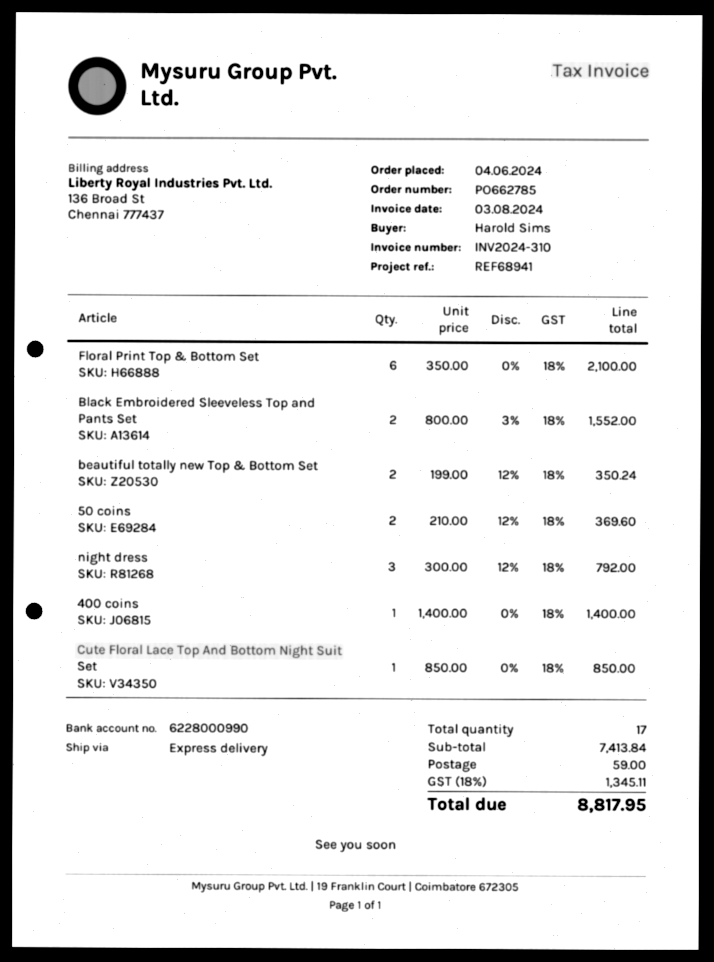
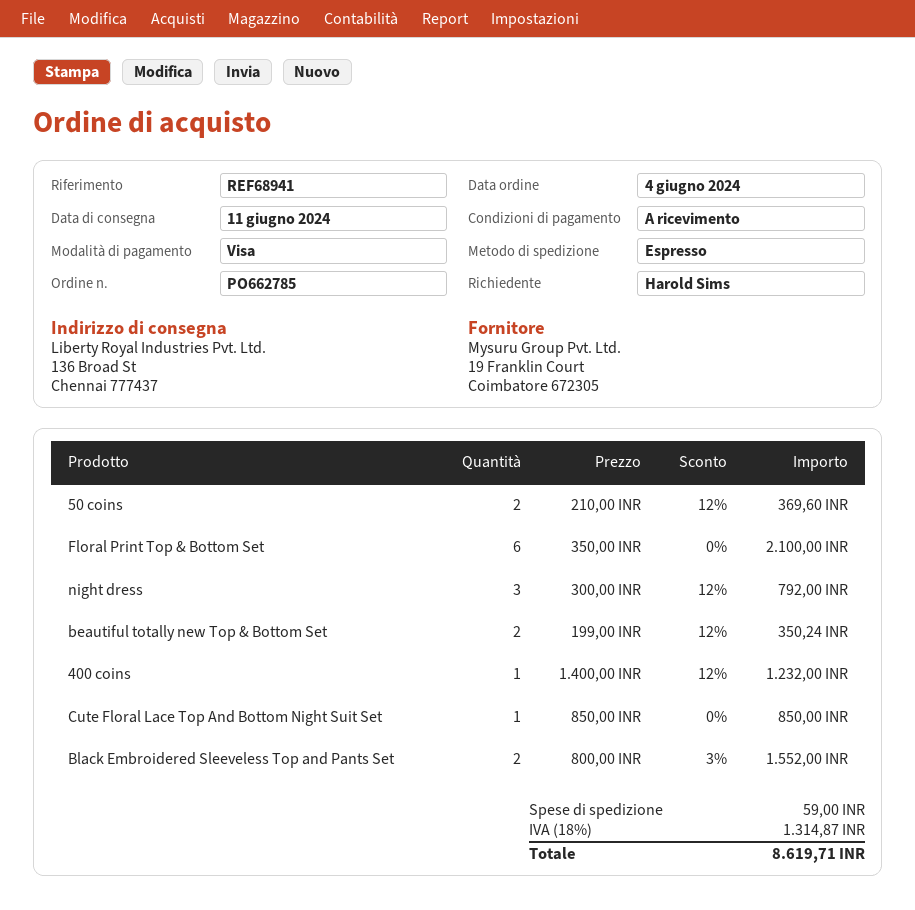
400 coins: 1 x 1400.00 = 1400.00 -> 1 x 1400.00 - 12% = 1232.00
tax: 18% = 1345.11 -> 18% = 1314.87
total: 8817.95 -> 8619.71

